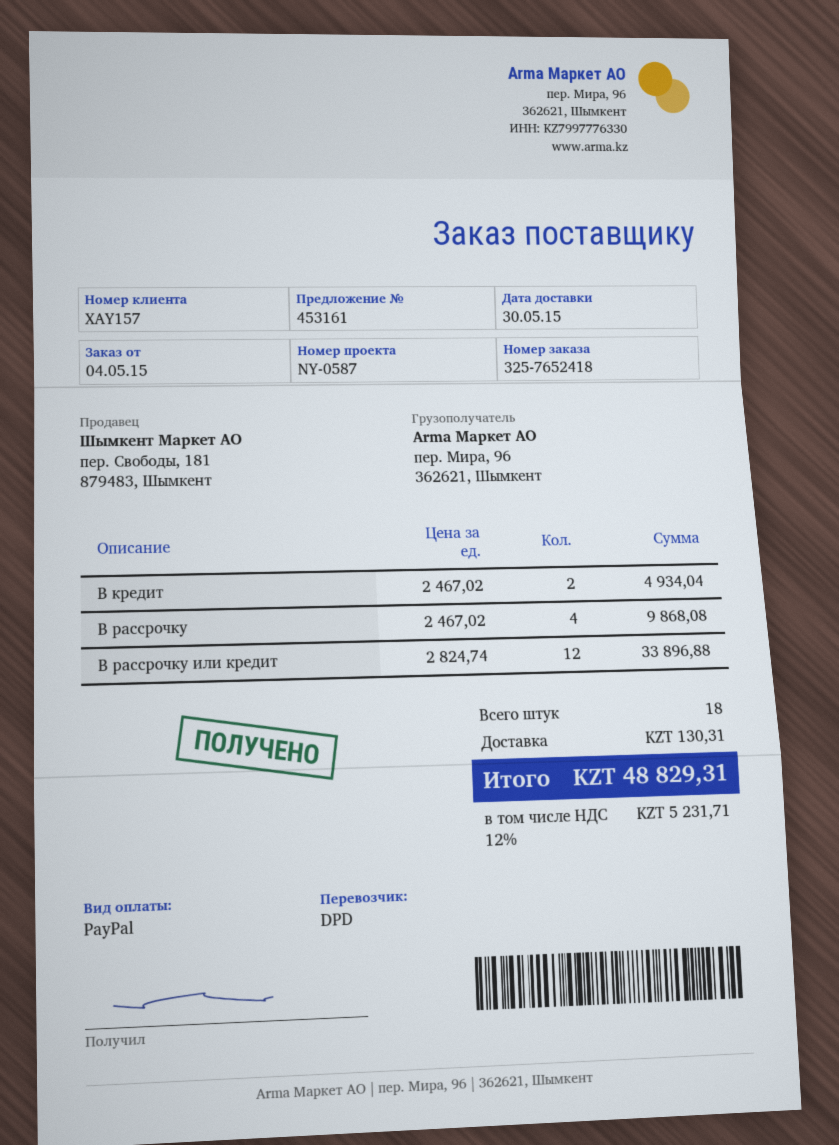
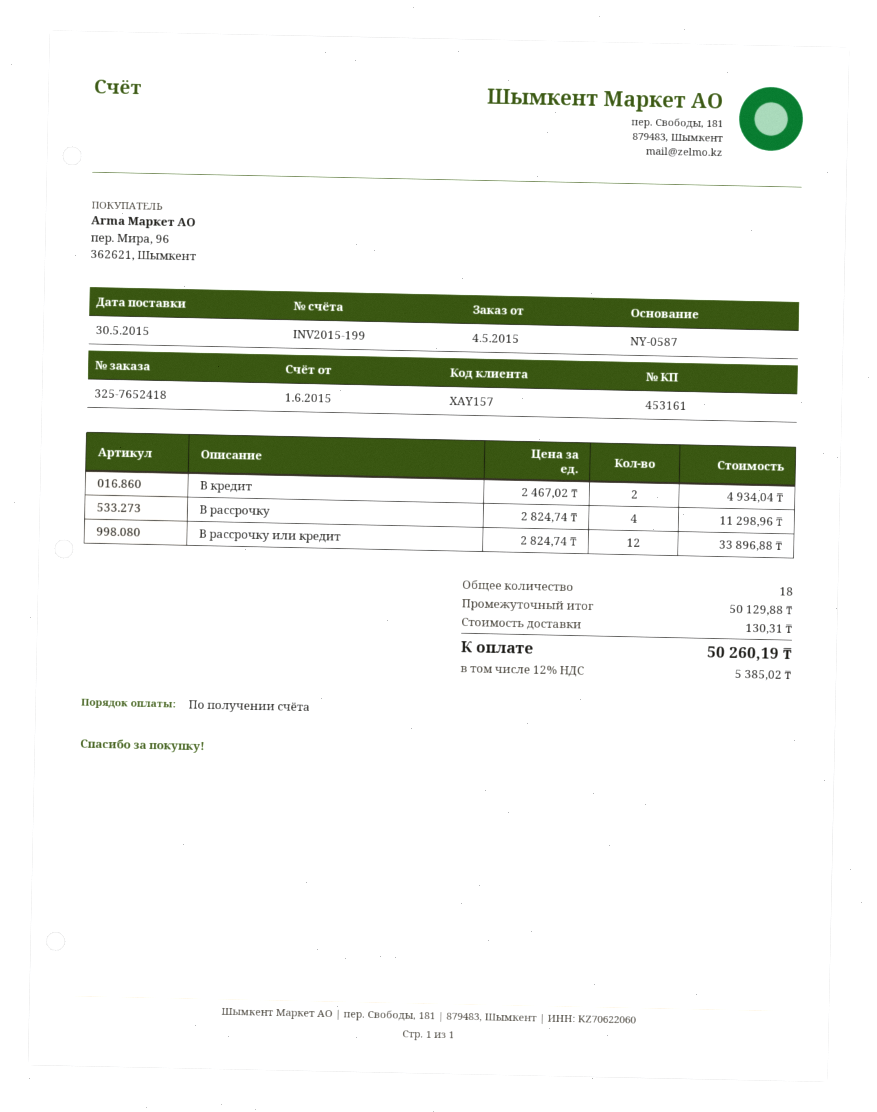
В рассрочку: 4 x 2467.02 = 9868.08 -> 4 x 2824.74 = 11298.96
tax: 12% = 5231.71 -> 12% = 5385.02
total: 48829.31 -> 50260.19

